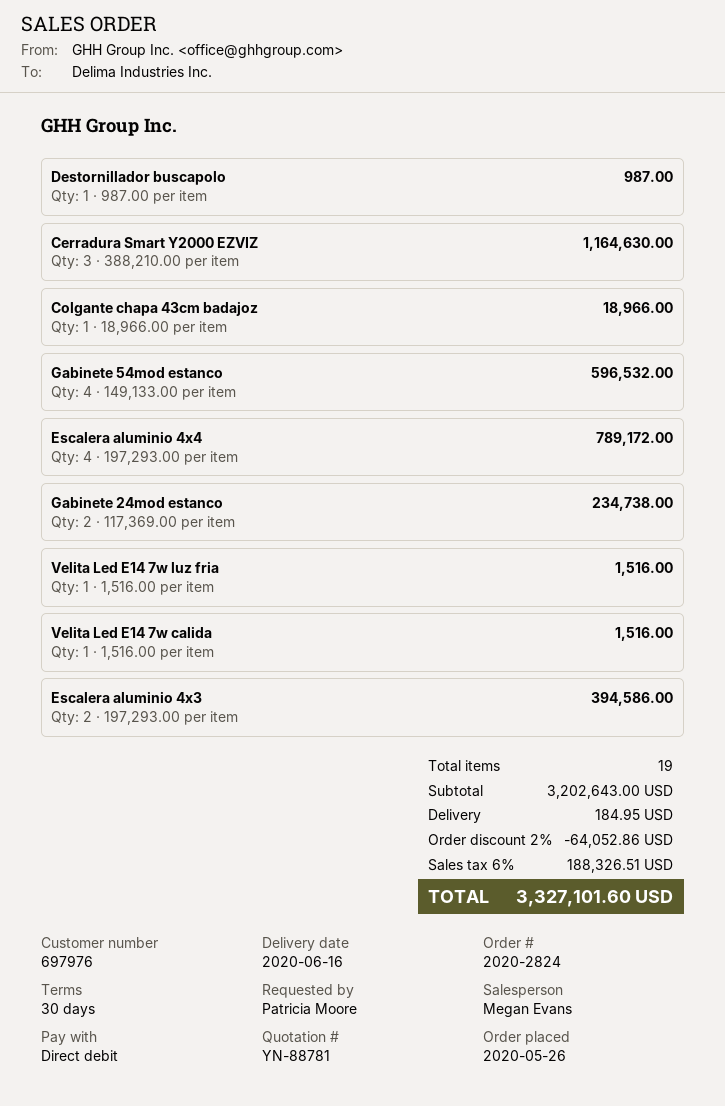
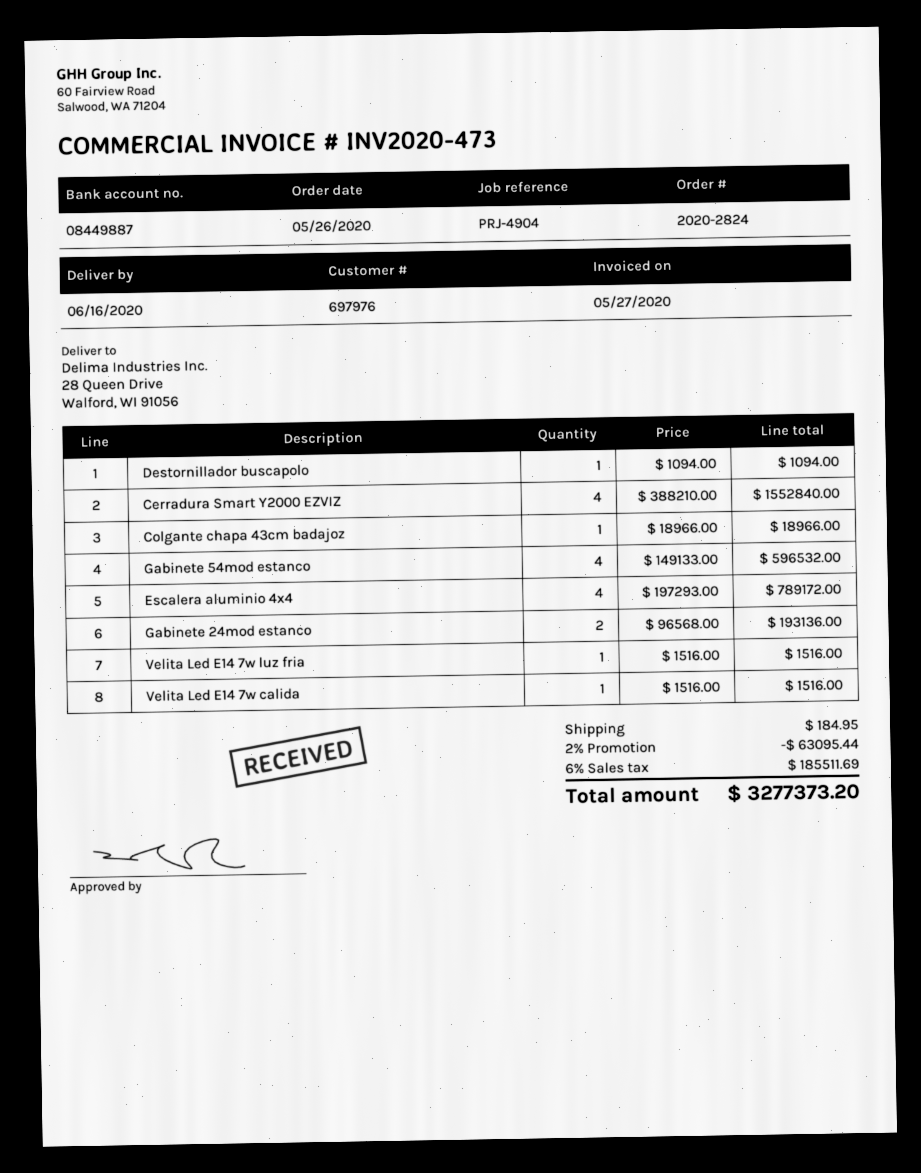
Destornillador buscapolo: 1 x 987.00 = 987.00 -> 1 x 1094.00 = 1094.00
Cerradura Smart Y2000 EZVIZ: 3 x 388210.00 = 1164630.00 -> 4 x 388210.00 = 1552840.00
Gabinete 24mod estanco: 2 x 117369.00 = 234738.00 -> 2 x 96568.00 = 193136.00
Escalera aluminio 4x3: 2 x 197293.00 = 394586.00 -> none
discount: 2% = 64052.86 -> 2% = 63095.44
tax: 6% = 188326.51 -> 6% = 185511.69
total: 3327101.60 -> 3277373.20

